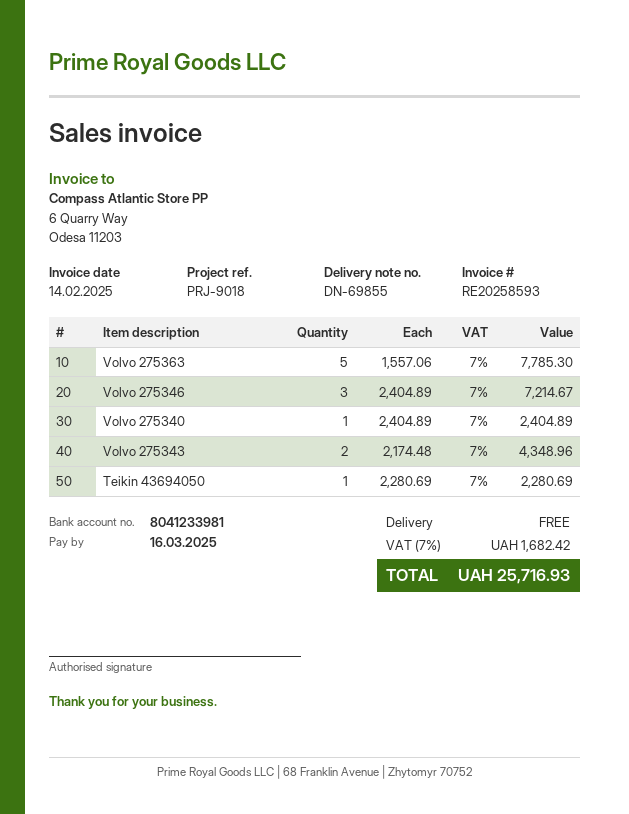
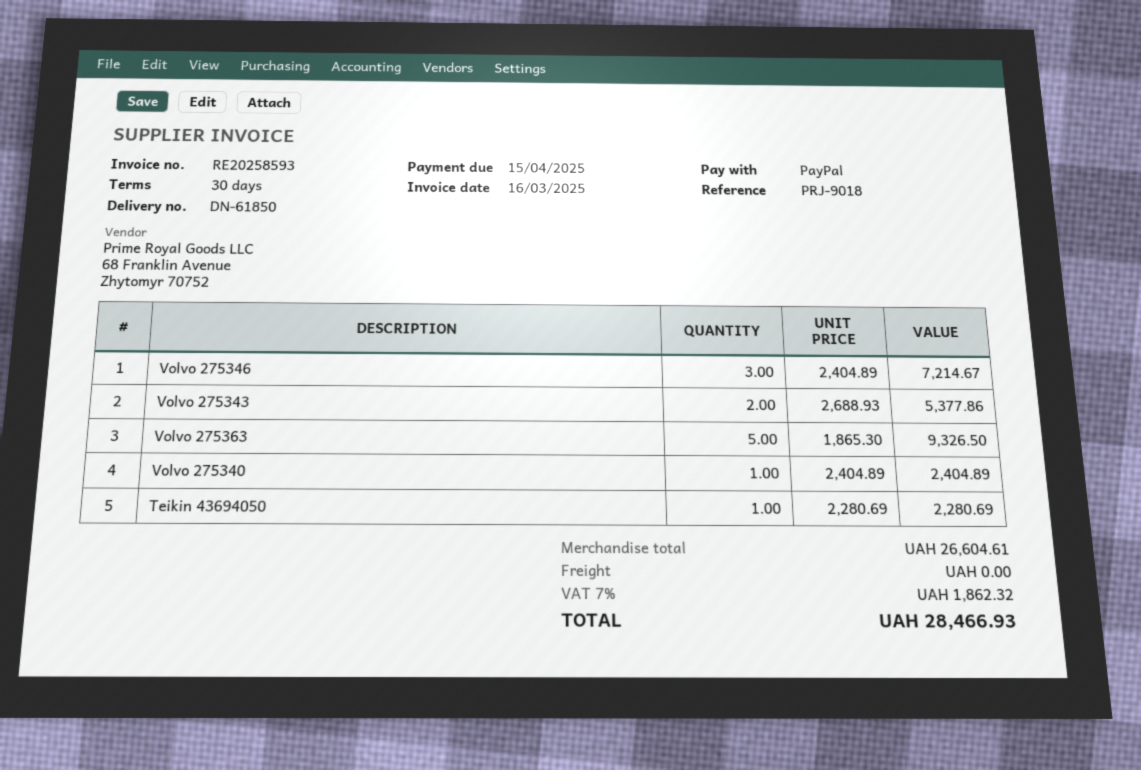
delivery note number: DN-69855 -> DN-61850
invoice date: 2025-02-14 -> 2025-03-16
due date: 2025-03-16 -> 2025-04-15
Volvo 275363: 5 x 1557.06 = 7785.30 -> 5 x 1865.30 = 9326.50
Volvo 275343: 2 x 2174.48 = 4348.96 -> 2 x 2688.93 = 5377.86
tax: 7% = 1682.42 -> 7% = 1862.32
total: 25716.93 -> 28466.93

